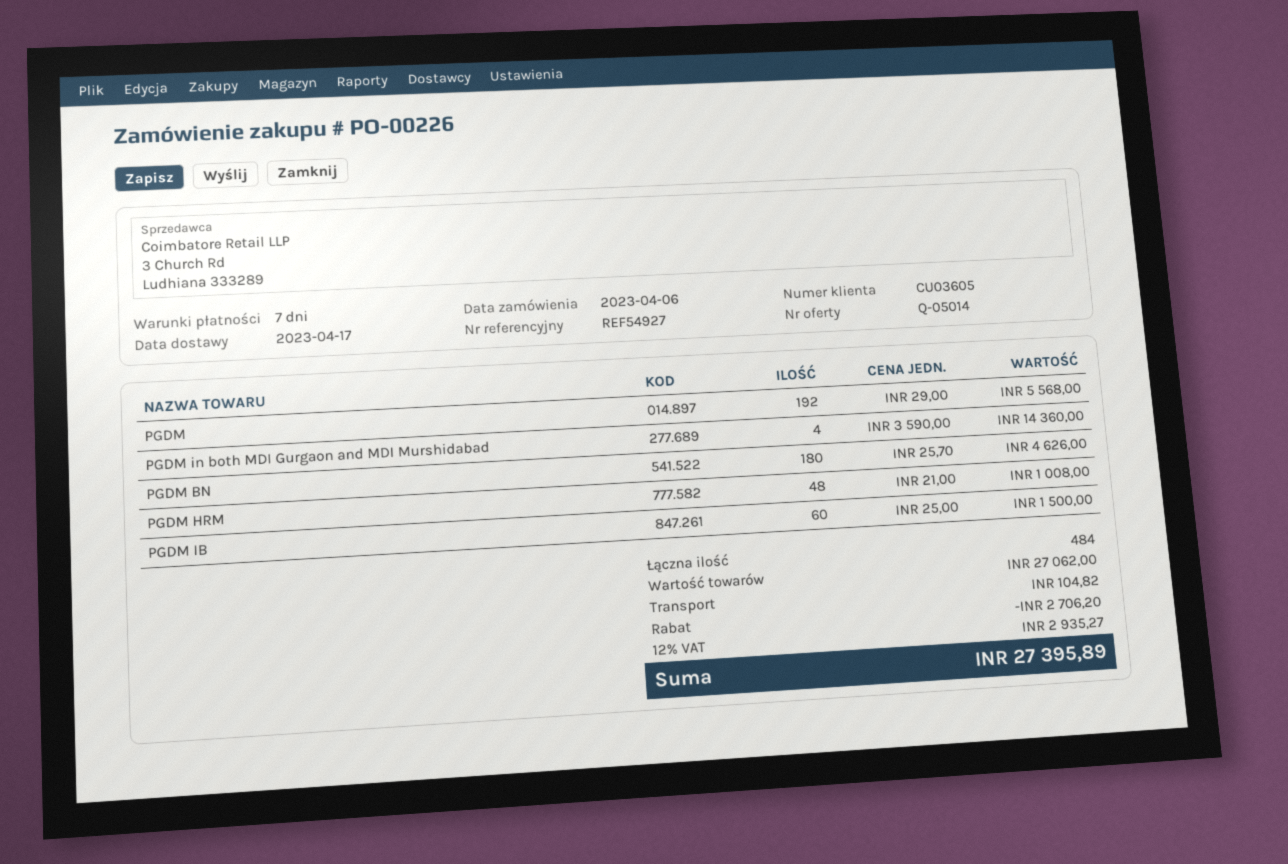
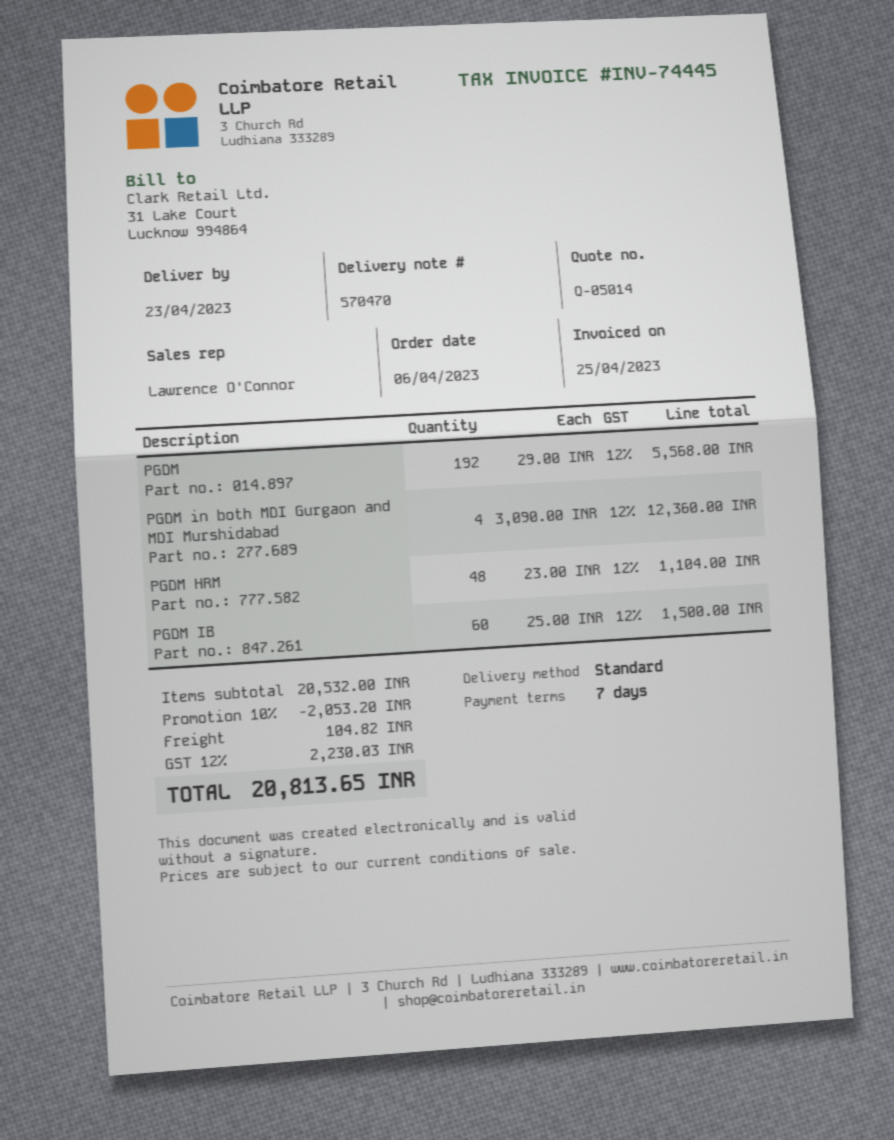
delivery date: 2023-04-17 -> 2023-04-23
PGDM in both MDI Gurgaon and MDI Murshidabad: 4 x 3590.00 = 14360.00 -> 4 x 3090.00 = 12360.00
PGDM BN: 180 x 25.70 = 4626.00 -> none
PGDM HRM: 48 x 21.00 = 1008.00 -> 48 x 23.00 = 1104.00
subtotal: 27062.00 -> 20532.00
discount: 2706.20 -> 2053.20
tax: 12% = 2935.27 -> 12% = 2230.03
total: 27395.89 -> 20813.65

